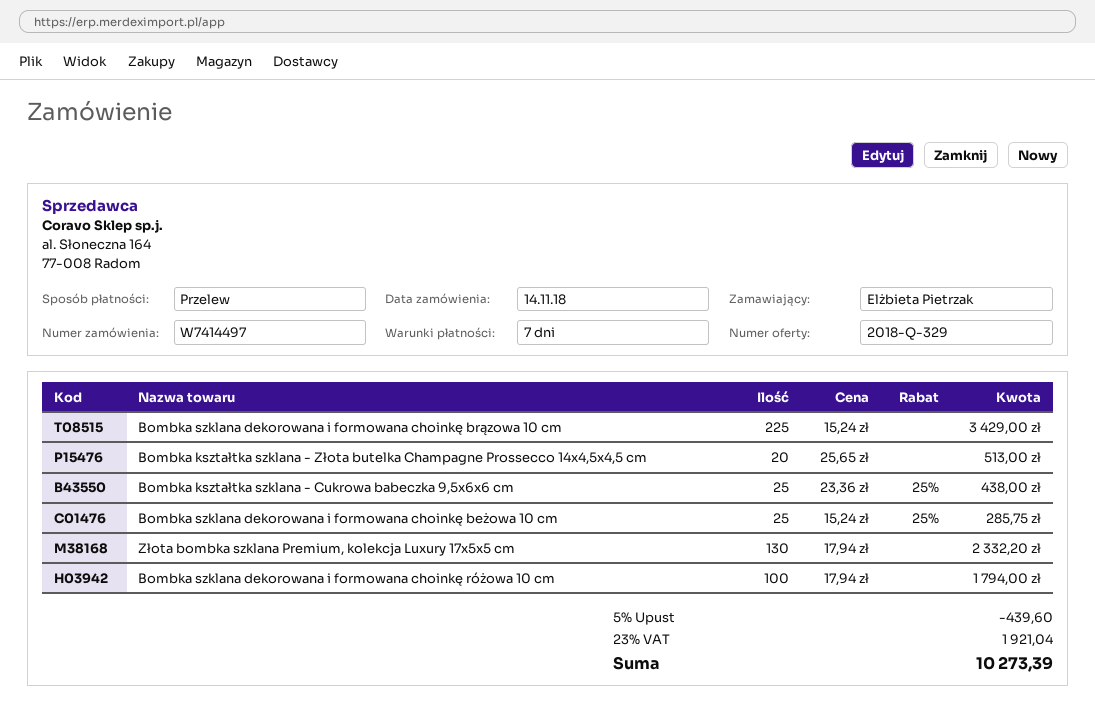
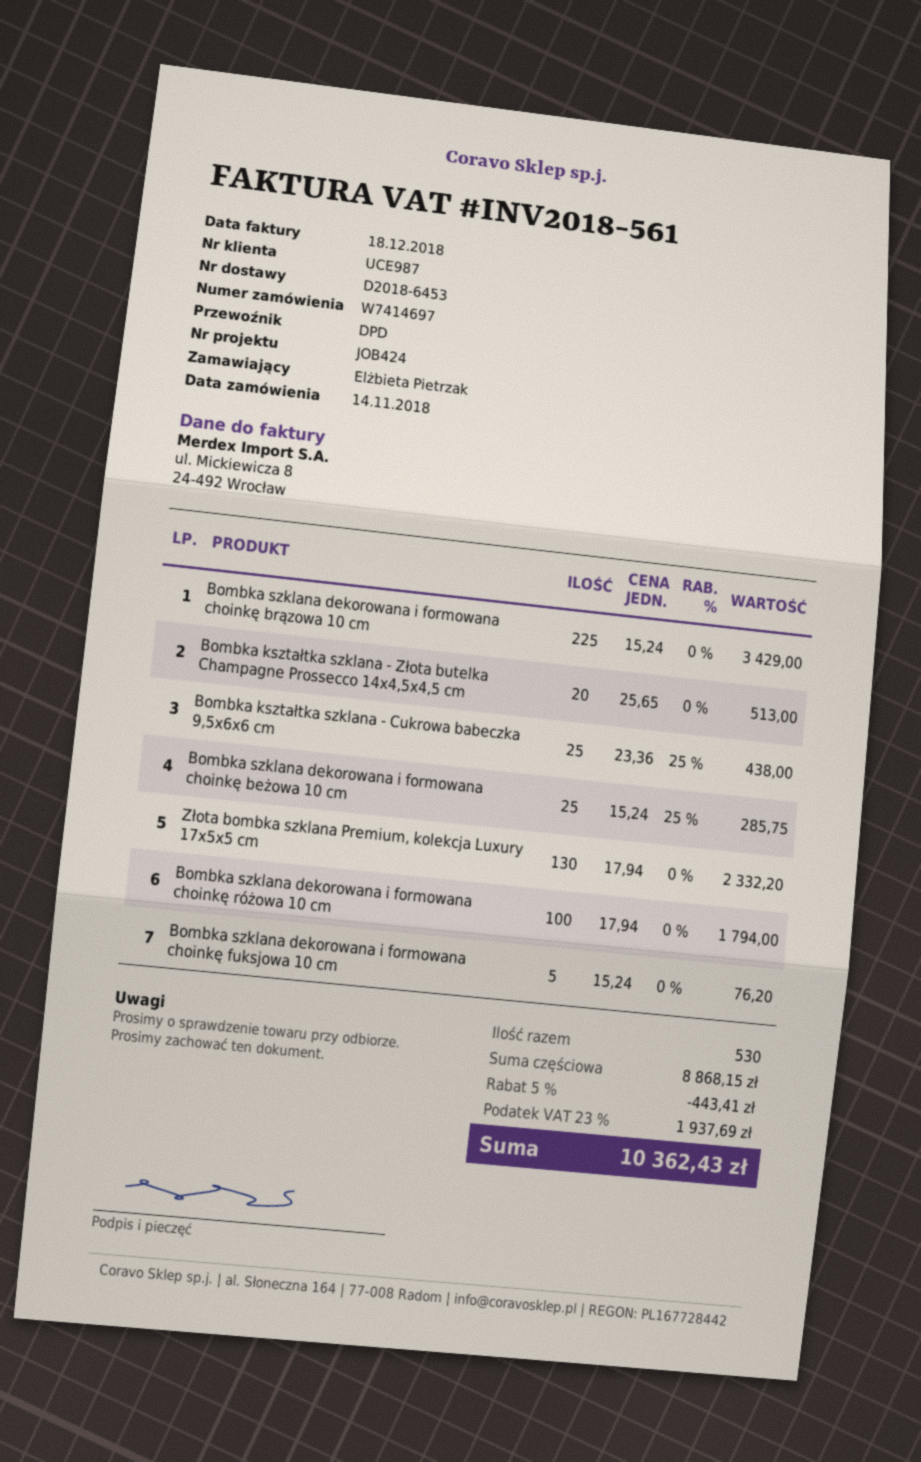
order number: W7414497 -> W7414697
Bombka szklana dekorowana i formowana choinkę fuksjowa 10 cm: none -> 5 x 15.24 = 76.20
discount: 5% = 439.60 -> 5% = 443.41
tax: 23% = 1921.04 -> 23% = 1937.69
total: 10273.39 -> 10362.43

